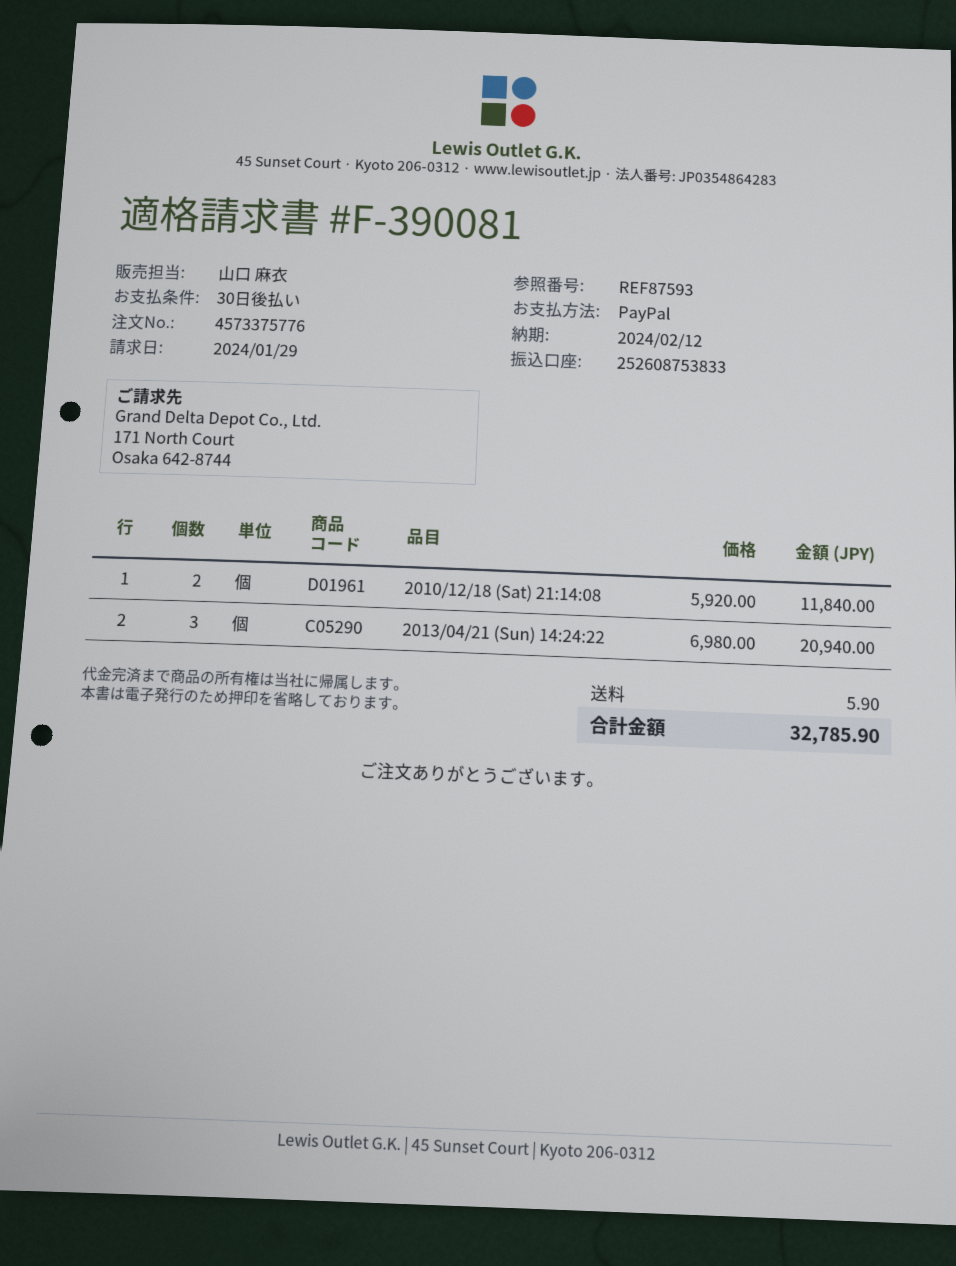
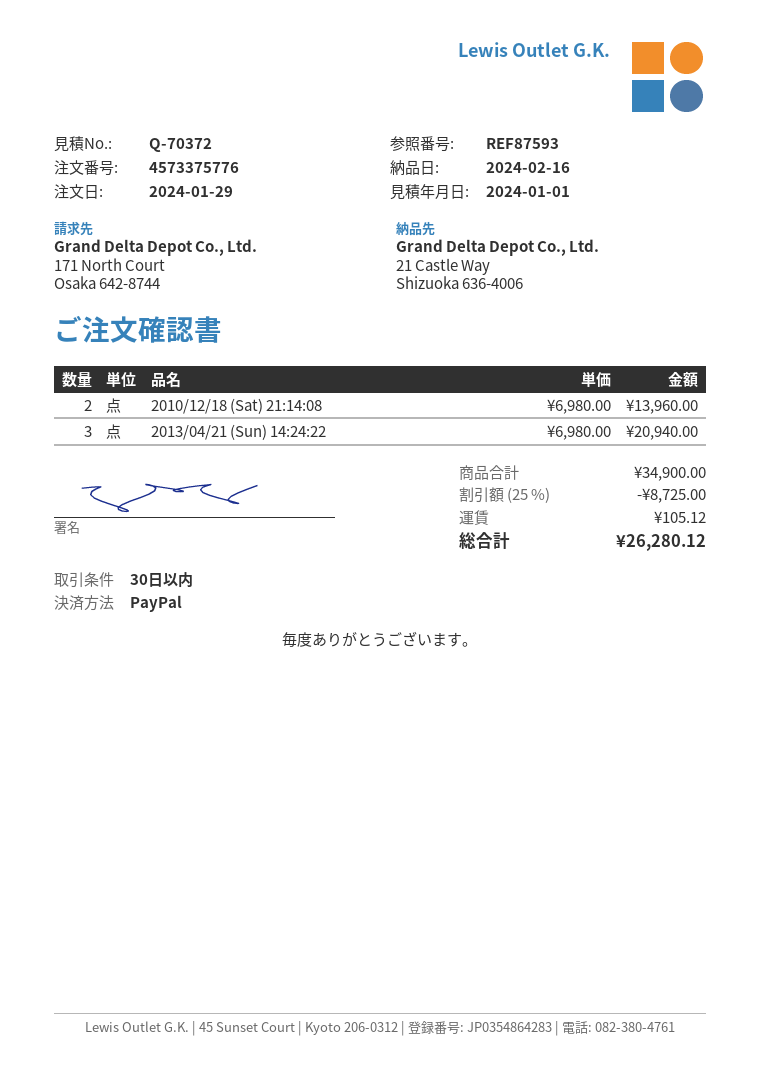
delivery date: 2024-02-12 -> 2024-02-16
2010/12/18 (Sat) 21:14:08: 2 x 5920.00 = 11840.00 -> 2 x 6980.00 = 13960.00
discount: none -> 25% = 8725.00
shipping: 5.90 -> 105.12
total: 32785.90 -> 26280.12

